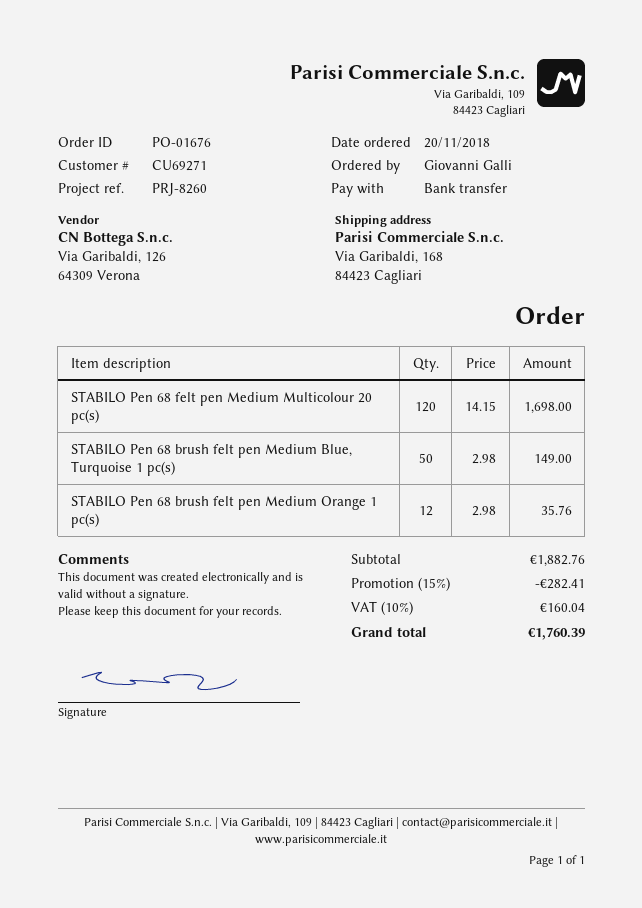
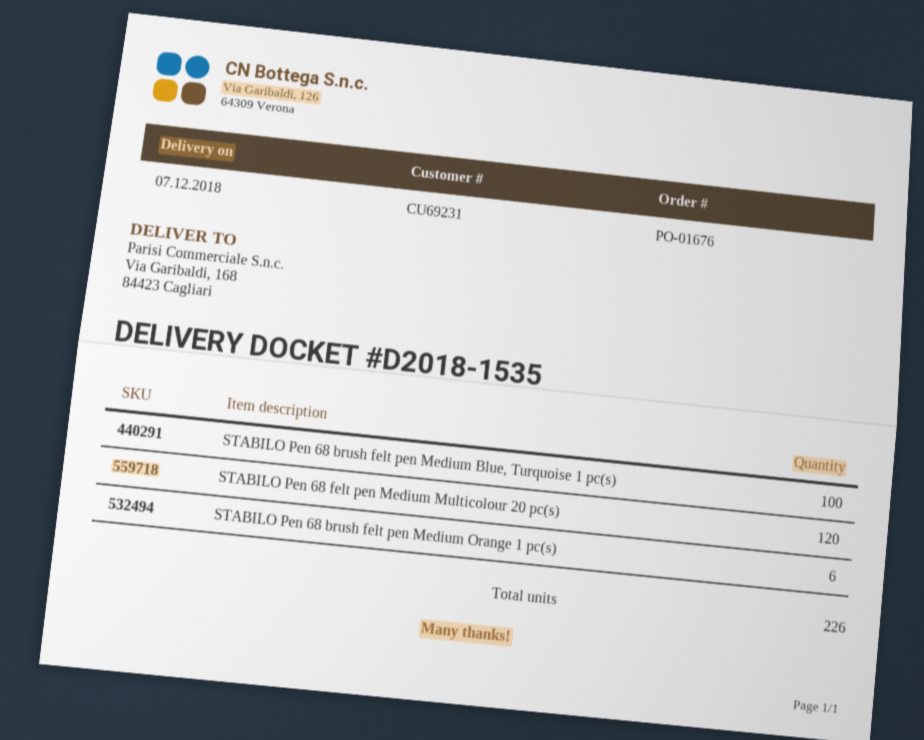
customer number: CU69271 -> CU69231
STABILO Pen 68 brush felt pen Medium Blue, Turquoise 1 pc(s): 50 -> 100
STABILO Pen 68 brush felt pen Medium Orange 1 pc(s): 12 -> 6

